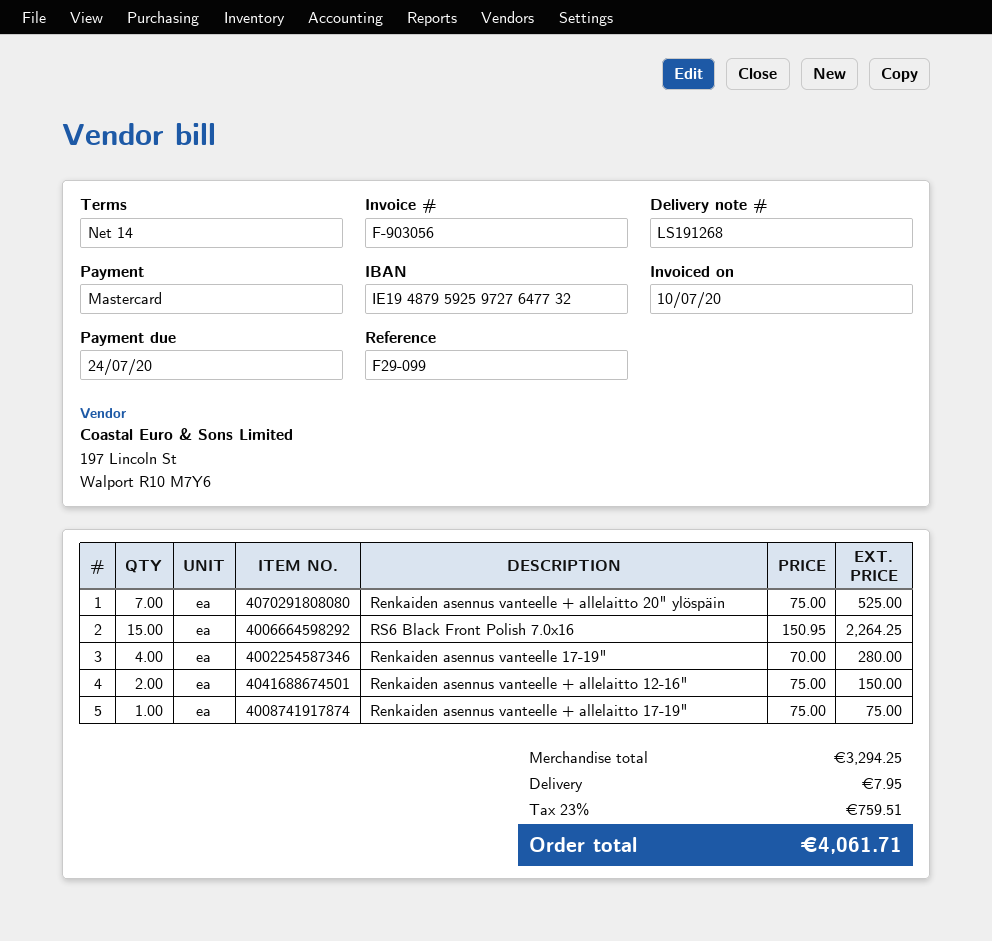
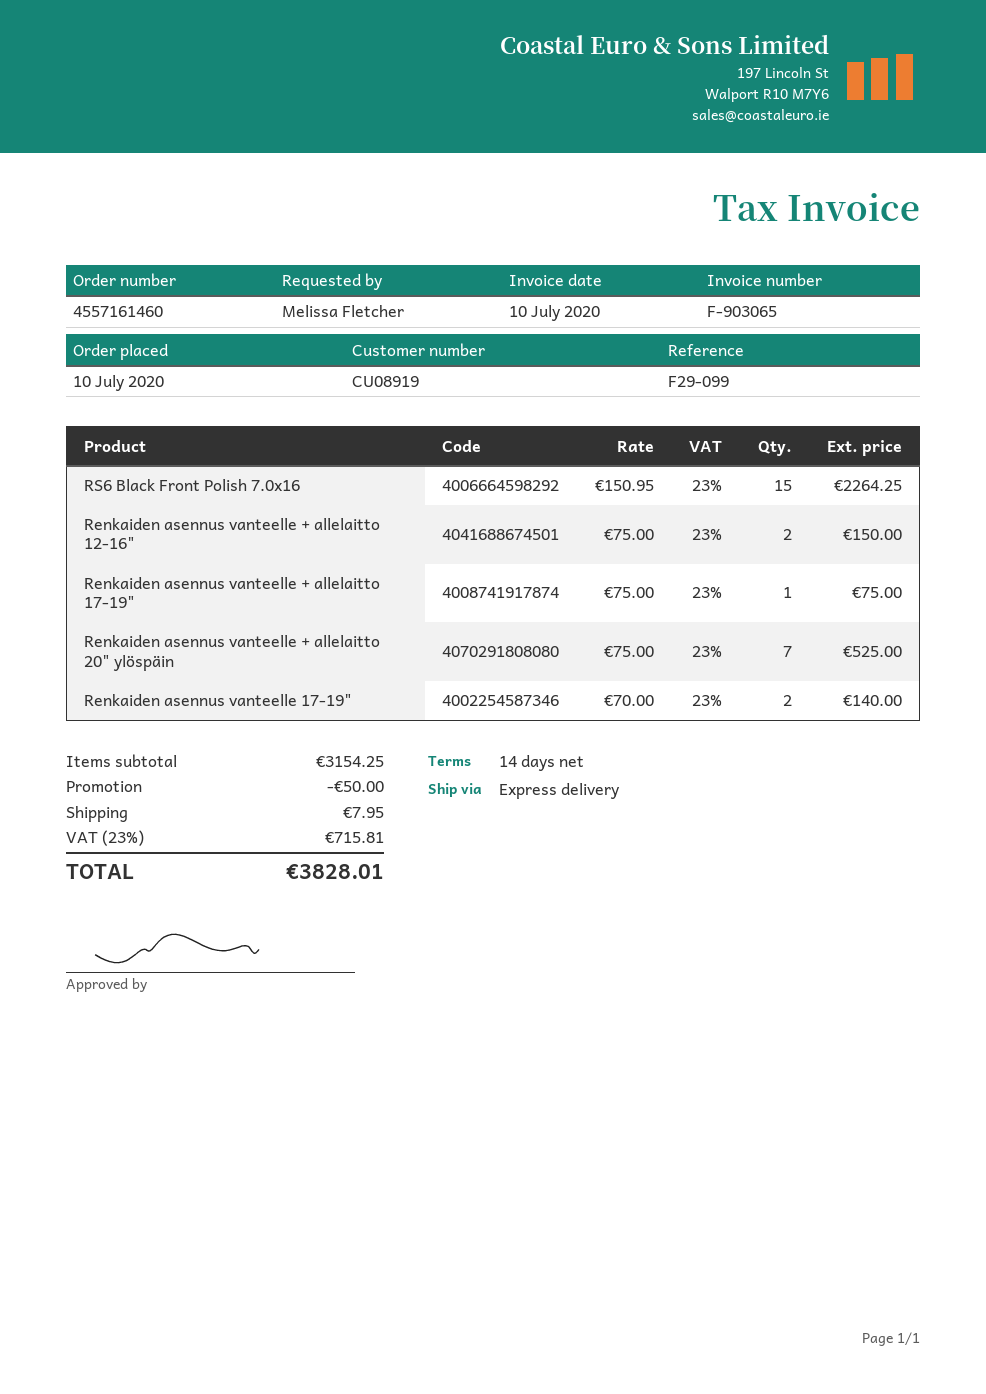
invoice number: F-903056 -> F-903065
Renkaiden asennus vanteelle 17-19": 4 x 70.00 = 280.00 -> 2 x 70.00 = 140.00
subtotal: 3294.25 -> 3154.25
discount: none -> 50.00
tax: 23% = 759.51 -> 23% = 715.81
total: 4061.71 -> 3828.01

